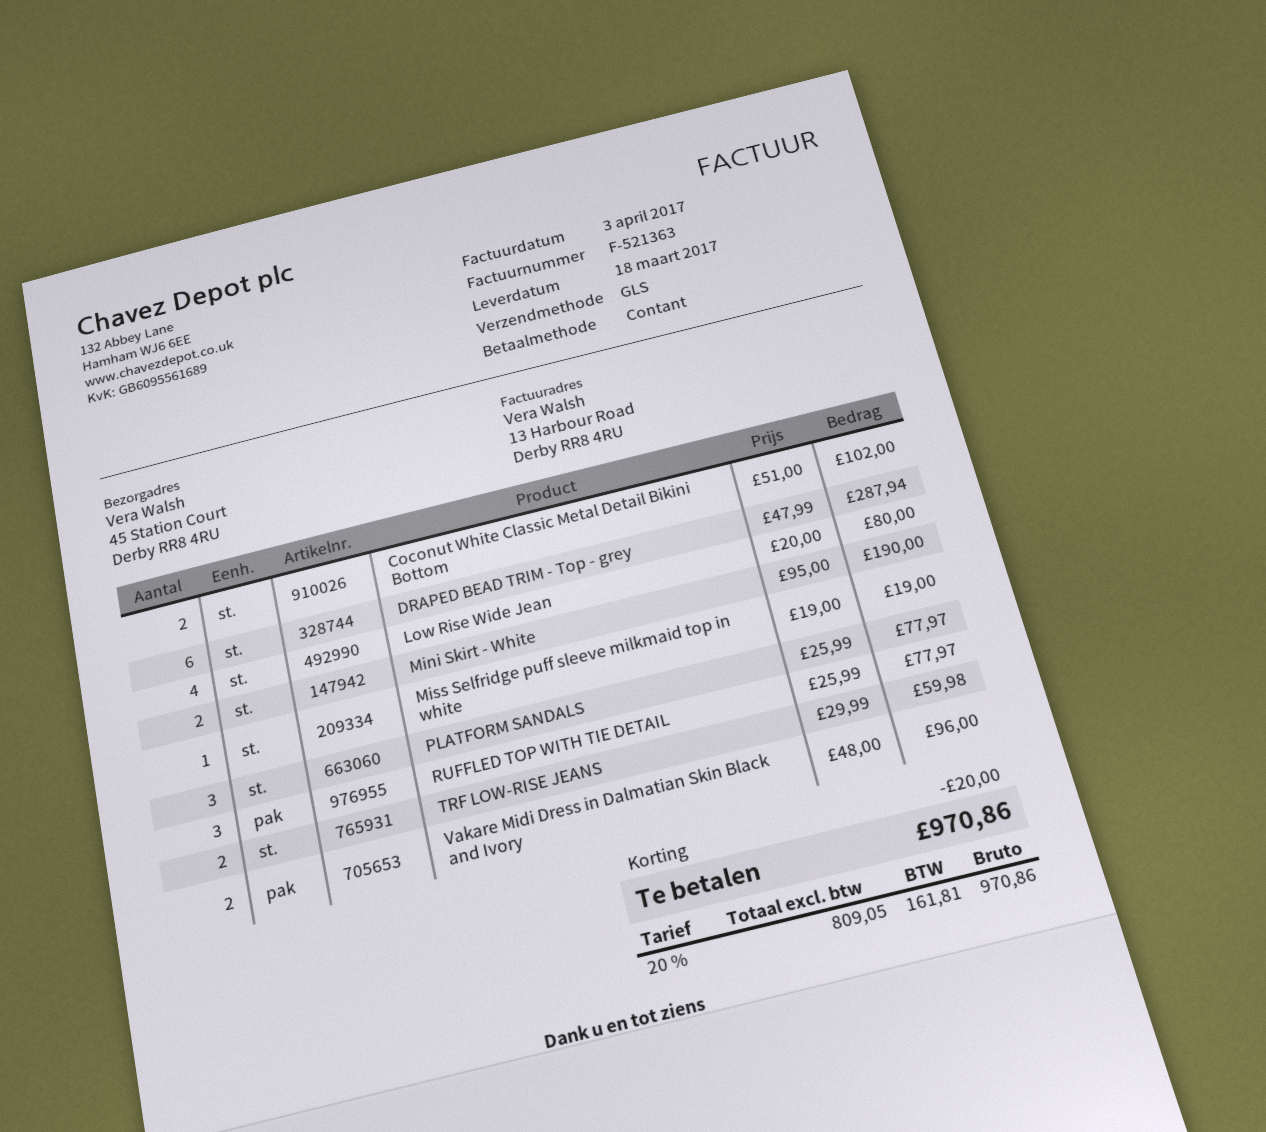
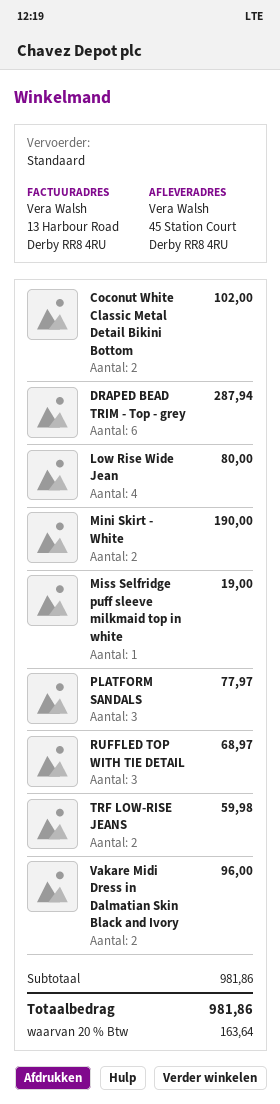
shipping method: GLS -> standard
RUFFLED TOP WITH TIE DETAIL: 3 for 77.97 -> 3 for 68.97
discount: 20.00 -> none
tax: 20% = 161.81 -> 20% = 163.64
total: 970.86 -> 981.86

